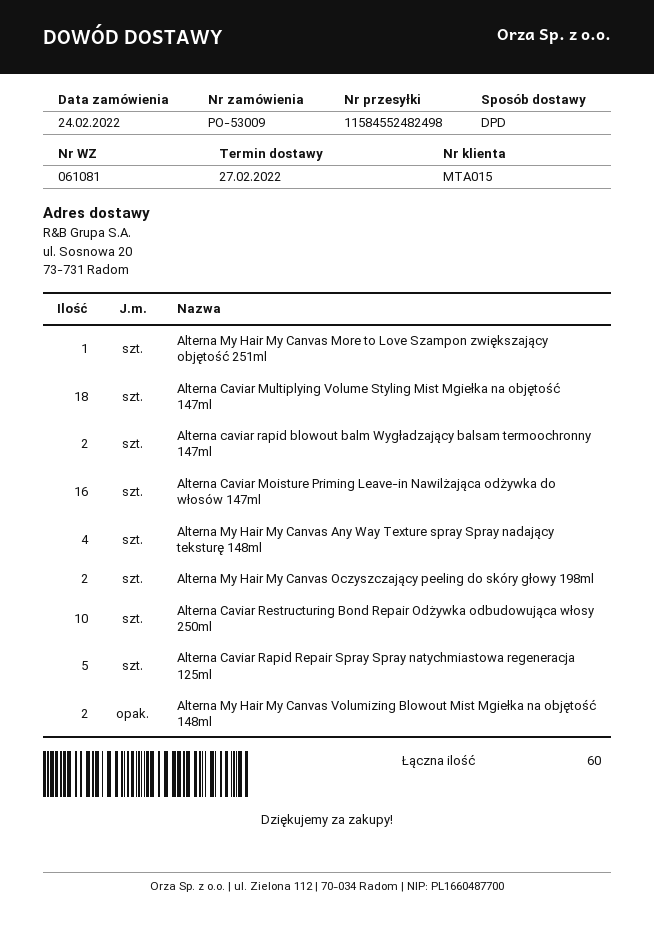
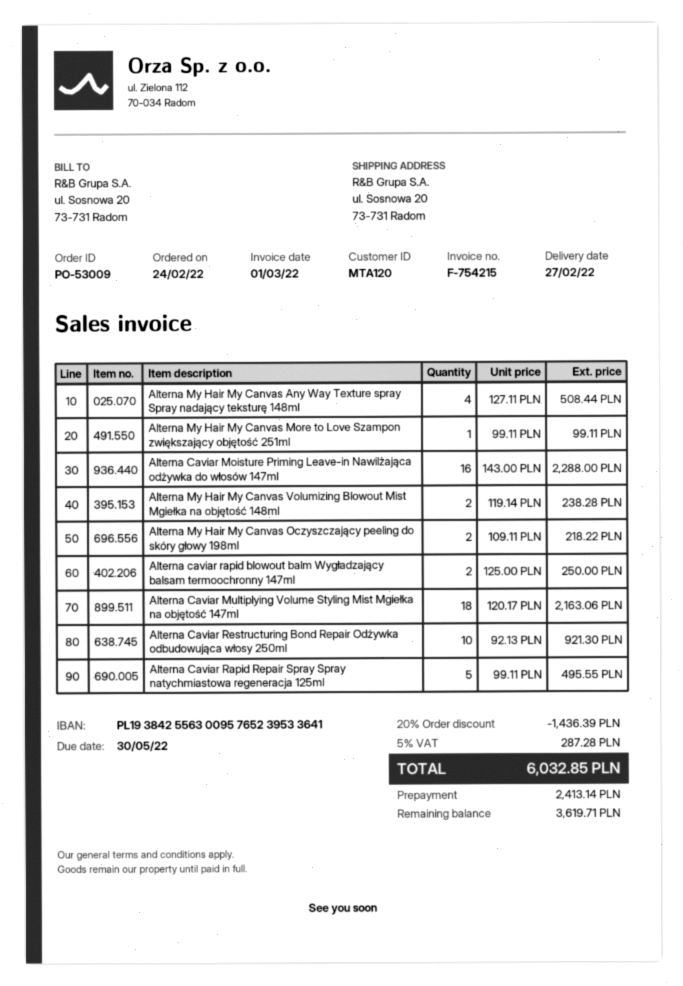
customer number: MTA015 -> MTA120

